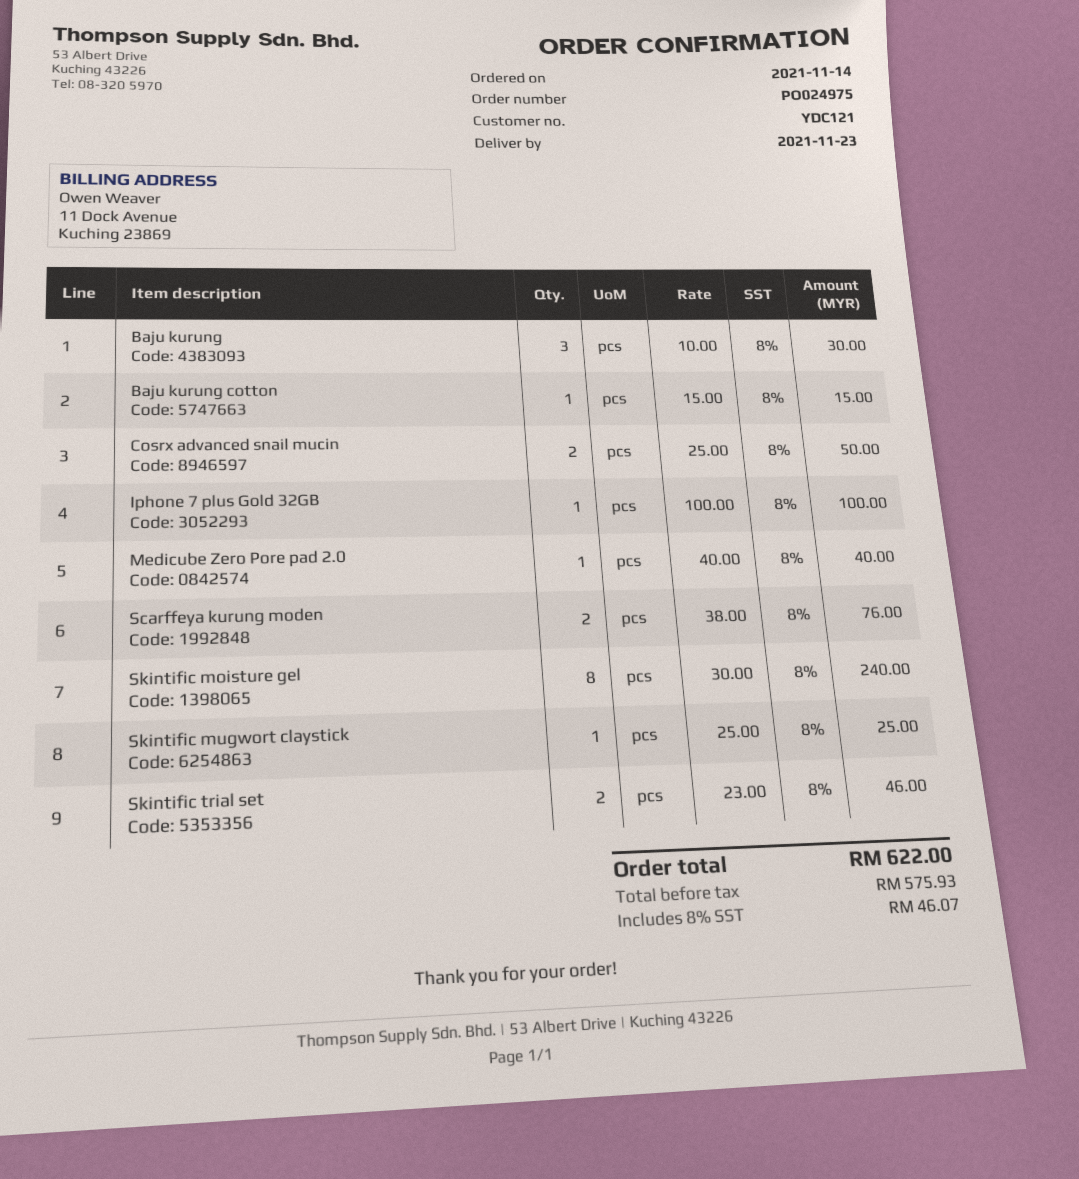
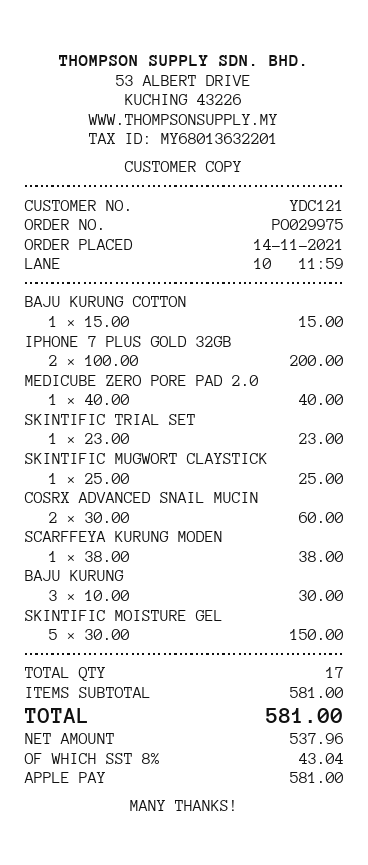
order number: PO024975 -> PO029975
Cosrx advanced snail mucin: 2 x 25.00 = 50.00 -> 2 x 30.00 = 60.00
Iphone 7 plus Gold 32GB: 1 x 100.00 = 100.00 -> 2 x 100.00 = 200.00
Scarffeya kurung moden: 2 x 38.00 = 76.00 -> 1 x 38.00 = 38.00
Skintific moisture gel: 8 x 30.00 = 240.00 -> 5 x 30.00 = 150.00
Skintific trial set: 2 x 23.00 = 46.00 -> 1 x 23.00 = 23.00
net: 575.93 -> 537.96
tax: 8% = 46.07 -> 8% = 43.04
total: 622.00 -> 581.00

